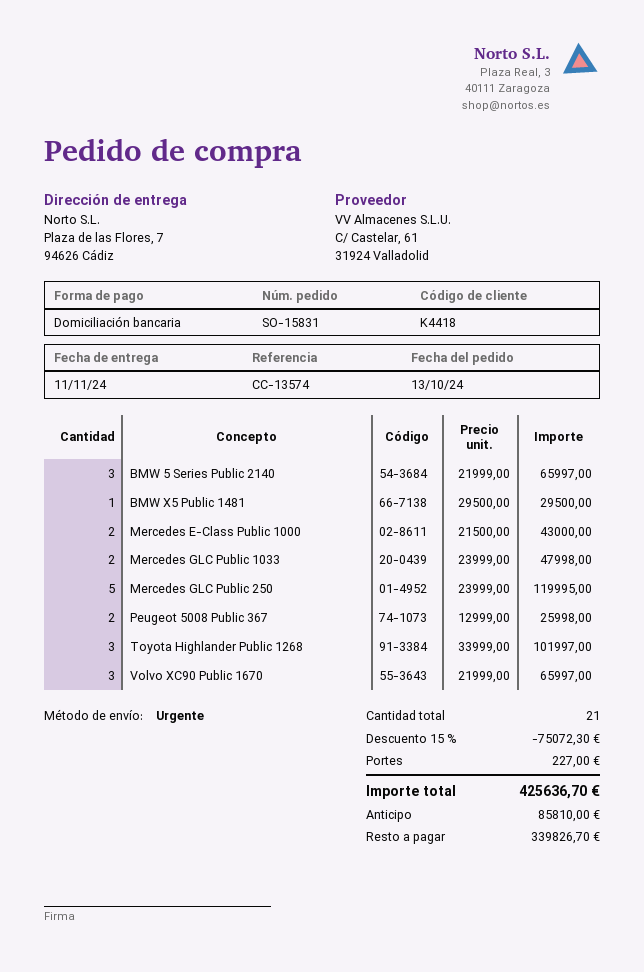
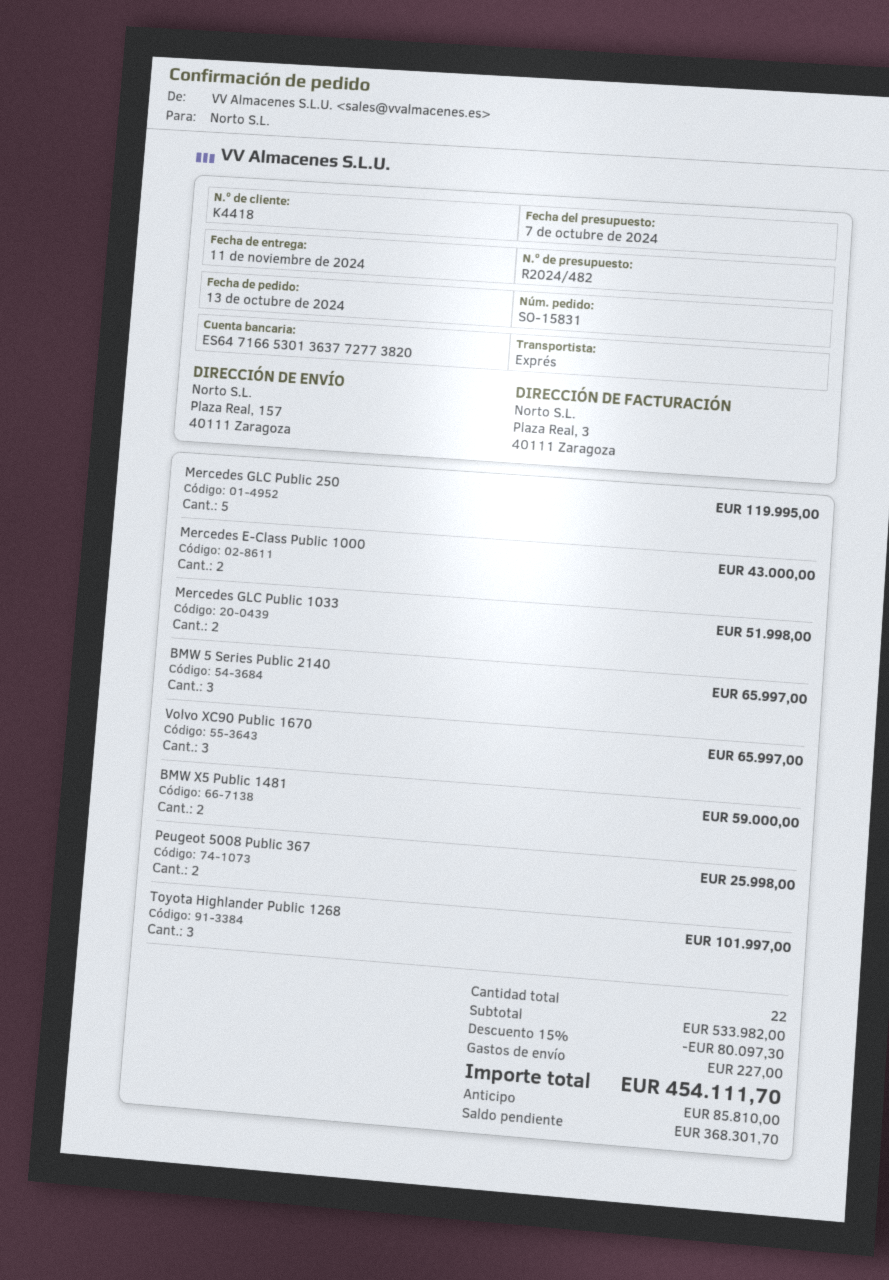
ship to: Plaza de las Flores, 7, 94626 Cádiz -> Plaza Real, 157, 40111 Zaragoza
BMW X5 Public 1481: 1 for 29500.00 -> 2 for 59000.00
Mercedes GLC Public 1033: 2 for 47998.00 -> 2 for 51998.00
total quantity: 21 -> 22
discount: 15% = 75072.30 -> 15% = 80097.30
total: 425636.70 -> 454111.70
balance: 339826.70 -> 368301.70

